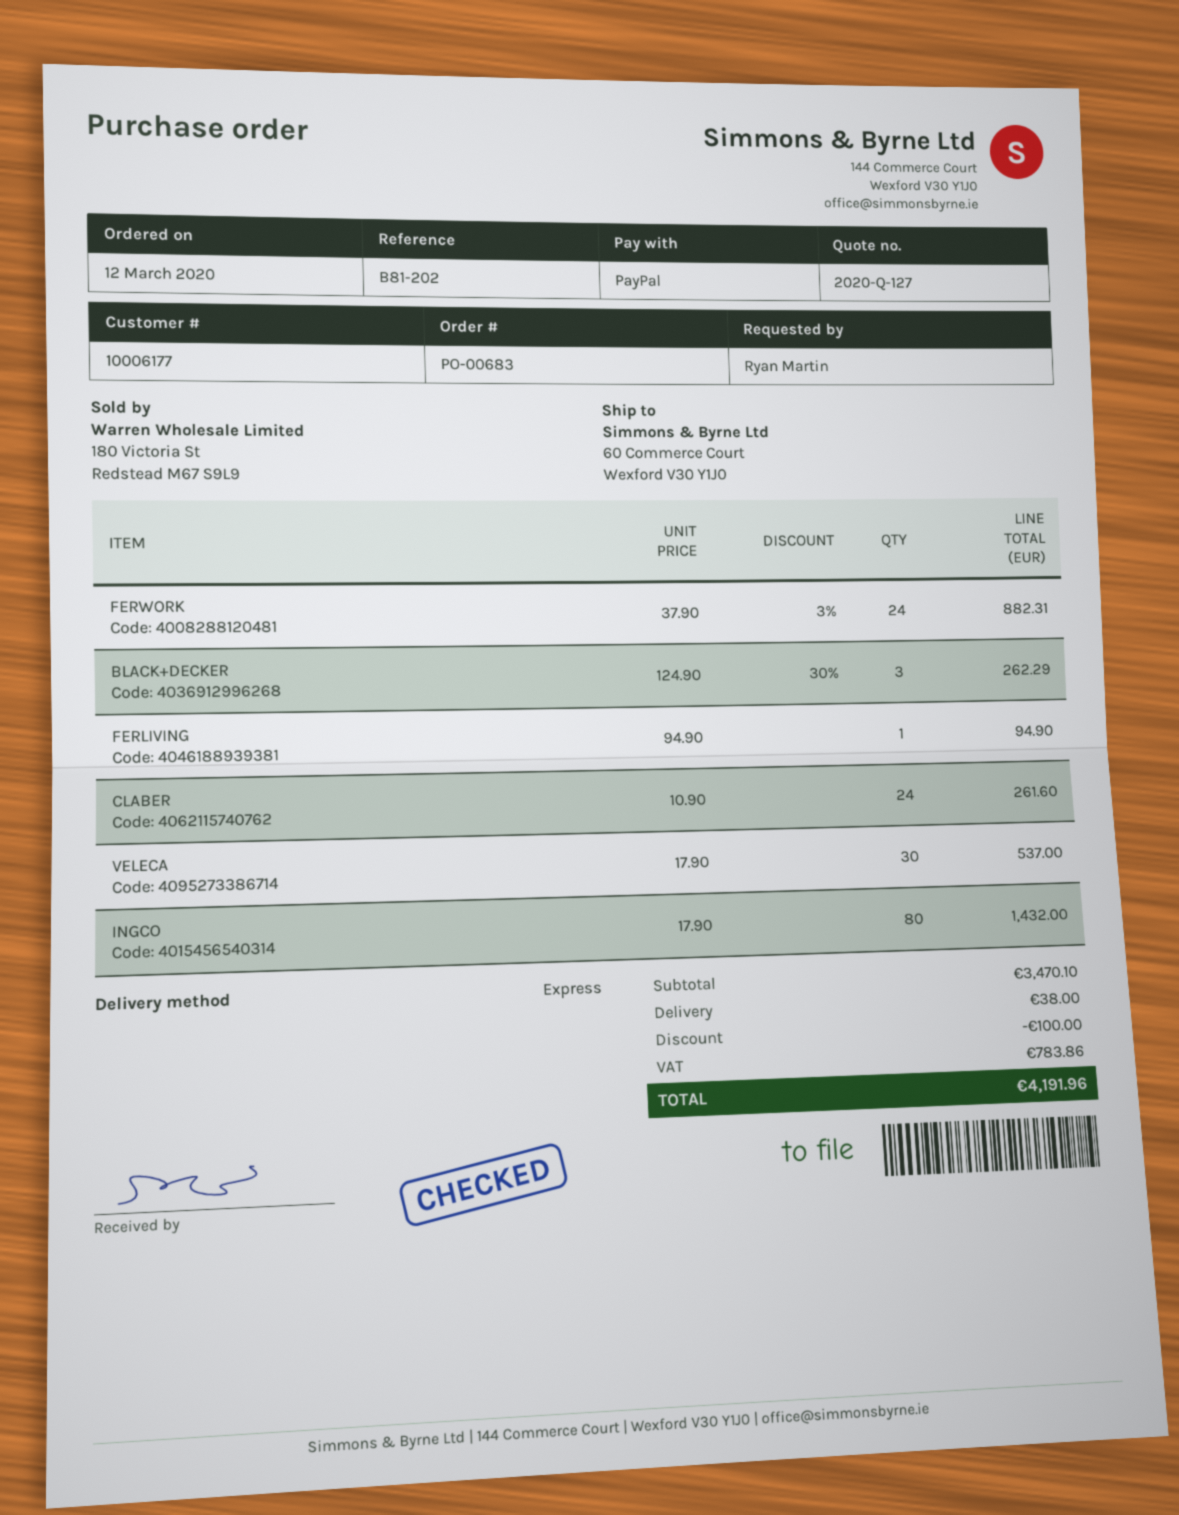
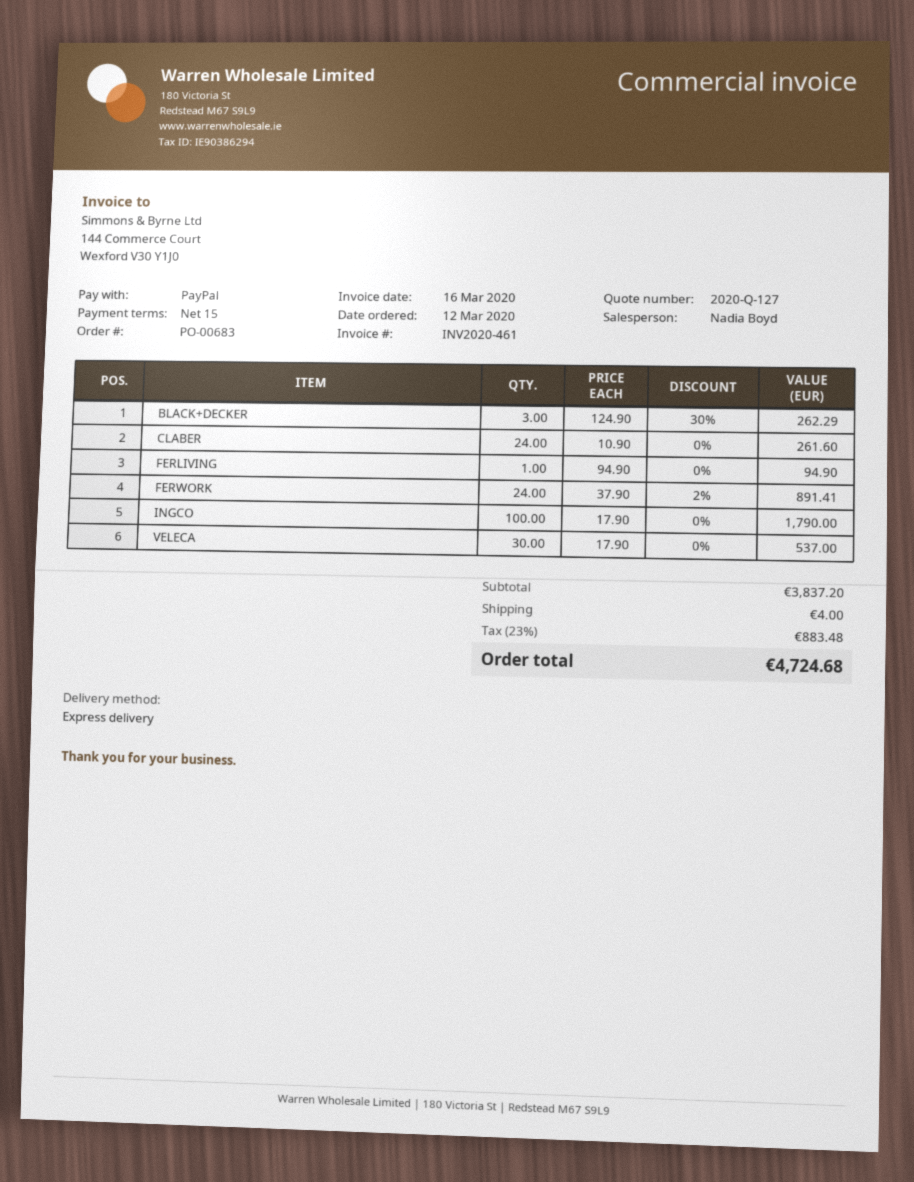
FERWORK: 24 x 37.90 - 3% = 882.31 -> 24 x 37.90 - 2% = 891.41
INGCO: 80 x 17.90 = 1432.00 -> 100 x 17.90 = 1790.00
subtotal: 3470.10 -> 3837.20
discount: 100.00 -> none
shipping: 38.00 -> 4.00
tax: 783.86 -> 883.48
total: 4191.96 -> 4724.68

